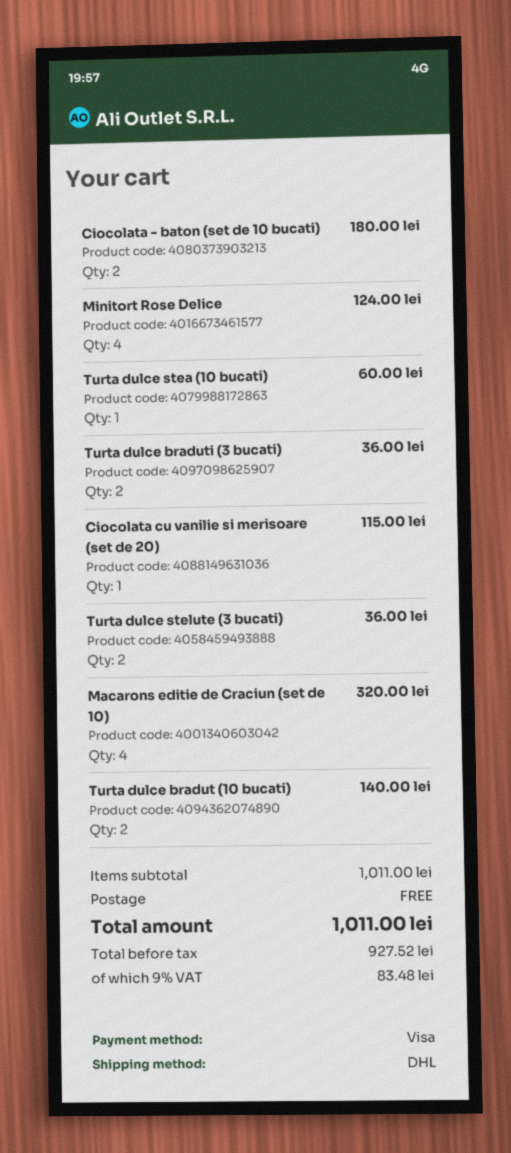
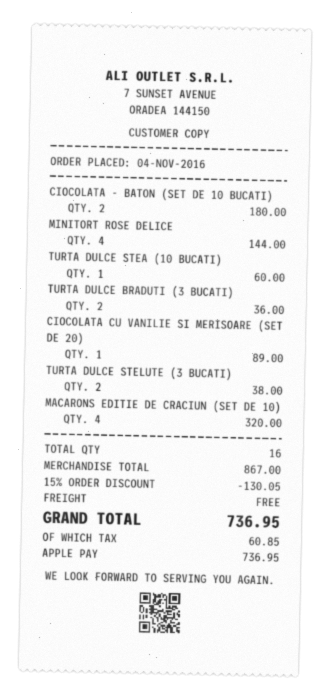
payment method: Visa -> Apple Pay
Minitort Rose Delice: 4 for 124.00 -> 4 for 144.00
Ciocolata cu vanilie si merisoare (set de 20): 1 for 115.00 -> 1 for 89.00
Turta dulce stelute (3 bucati): 2 for 36.00 -> 2 for 38.00
Turta dulce bradut (10 bucati): 2 for 140.00 -> none
subtotal: 1011.00 -> 867.00
discount: none -> 15% = 130.05
tax: 83.48 -> 60.85
total: 1011.00 -> 736.95

